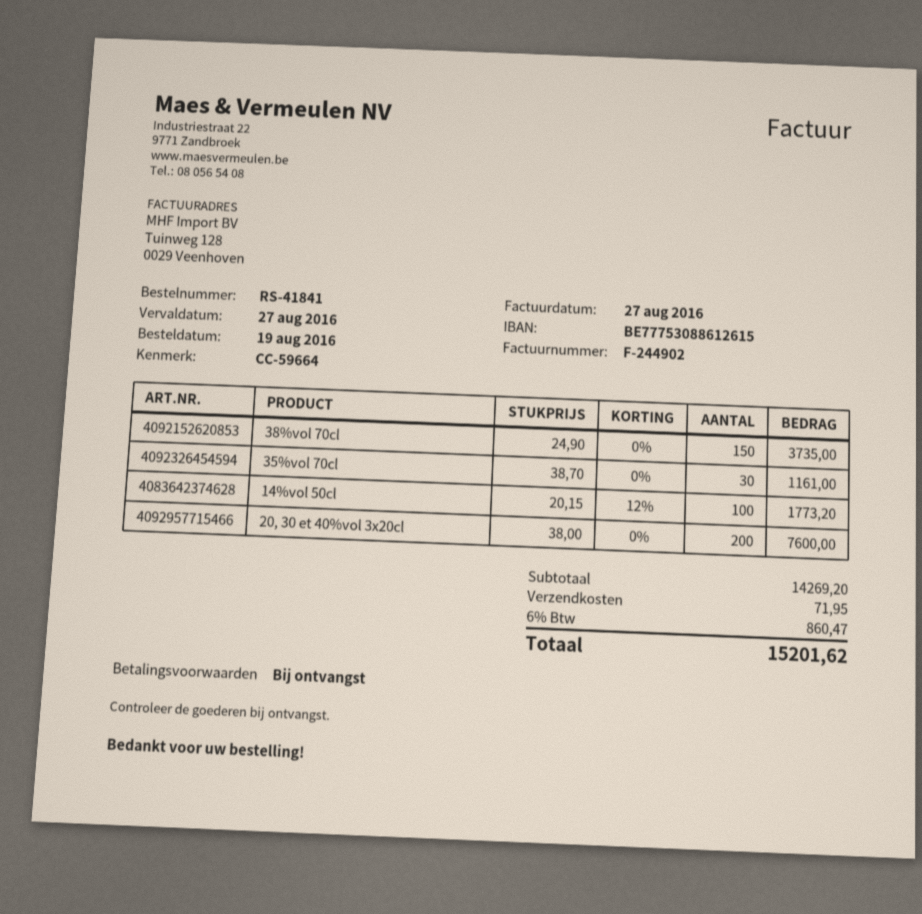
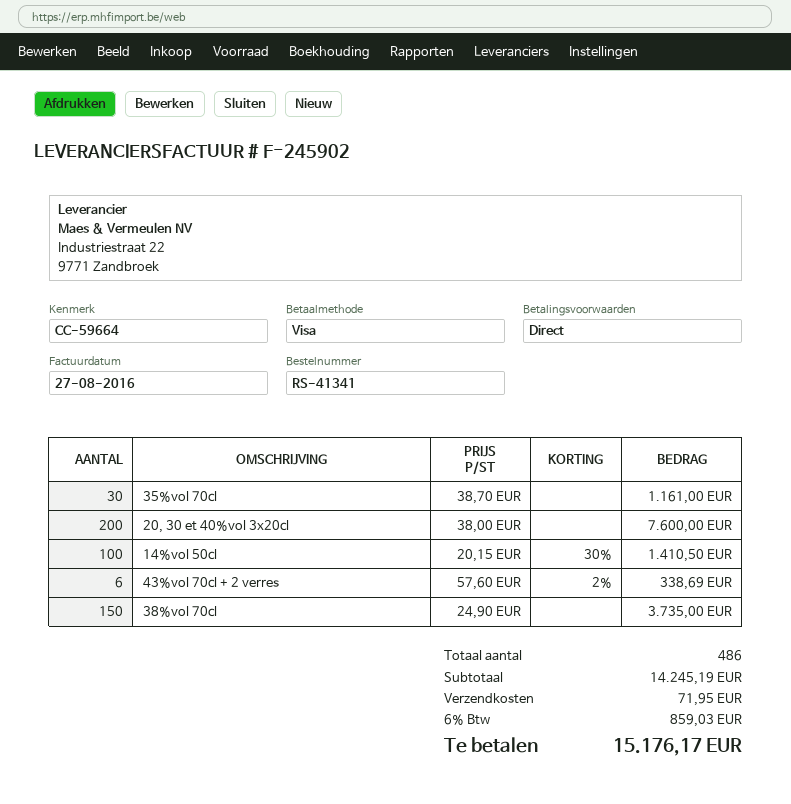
order number: RS-41841 -> RS-41341
invoice number: F-244902 -> F-245902
14%vol 50cl: 100 x 20.15 - 12% = 1773.20 -> 100 x 20.15 - 30% = 1410.50
43%vol 70cl + 2 verres: none -> 6 x 57.60 - 2% = 338.69
subtotal: 14269.20 -> 14245.19
tax: 6% = 860.47 -> 6% = 859.03
total: 15201.62 -> 15176.17

